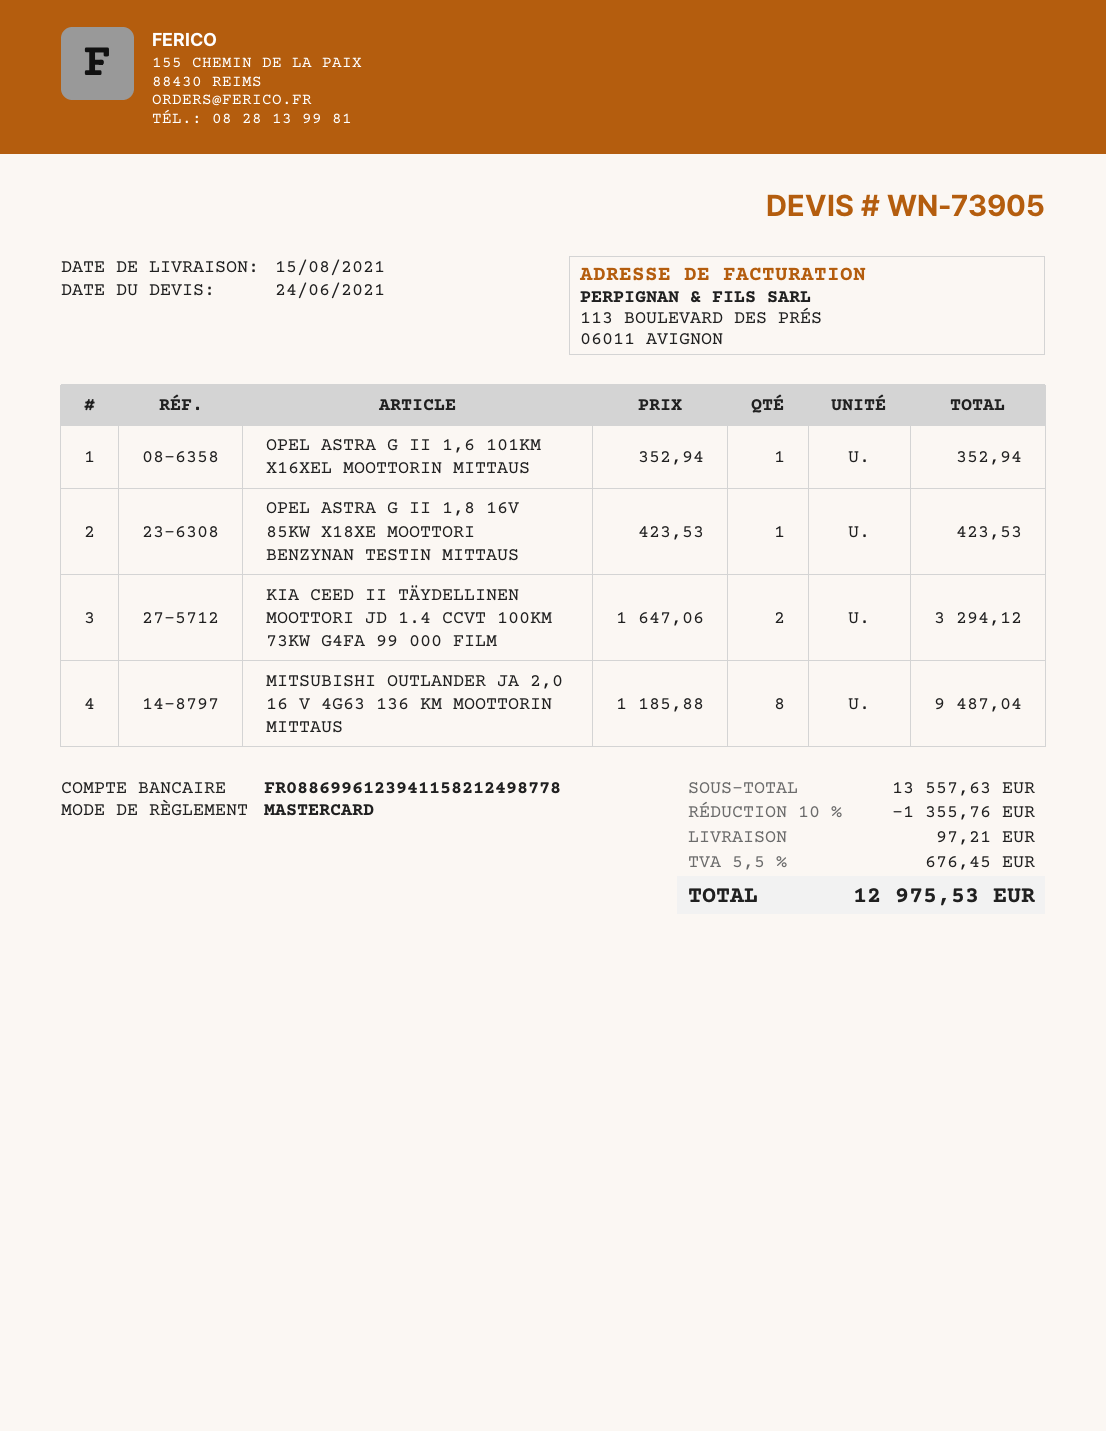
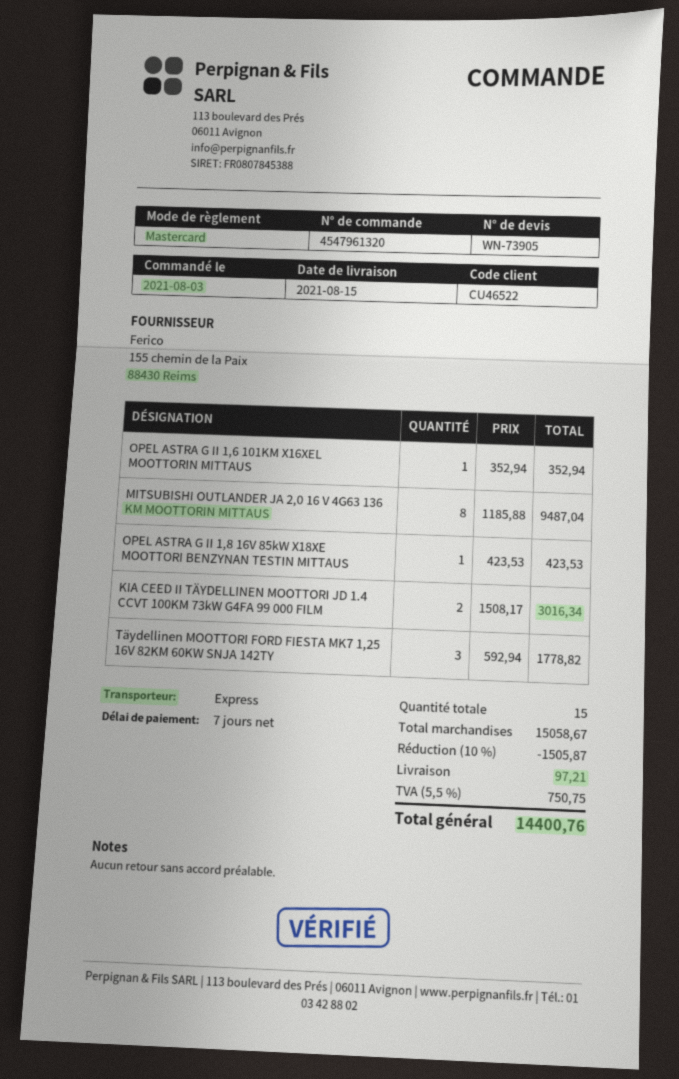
KIA CEED II TÄYDELLINEN MOOTTORI JD 1.4 CCVT 100KM 73KW G4FA 99 000 FILM: 2 x 1647.06 = 3294.12 -> 2 x 1508.17 = 3016.34
Täydellinen MOOTTORI FORD FIESTA MK7 1,25 16V 82KM 60KW SNJA 142TY: none -> 3 x 592.94 = 1778.82
subtotal: 13557.63 -> 15058.67
discount: 10% = 1355.76 -> 10% = 1505.87
tax: 5.5% = 676.45 -> 5.5% = 750.75
total: 12975.53 -> 14400.76

